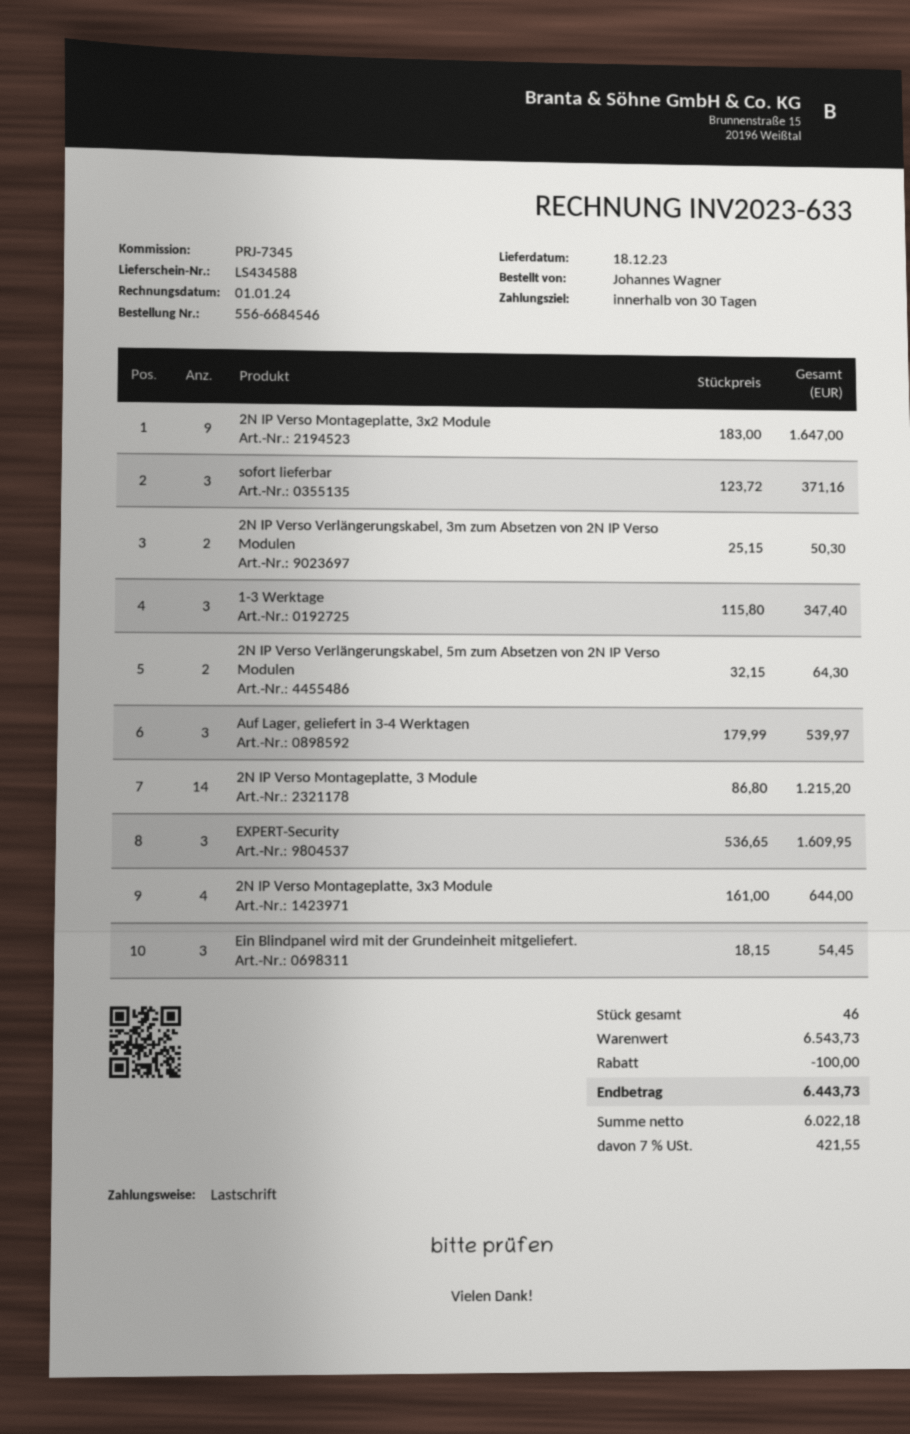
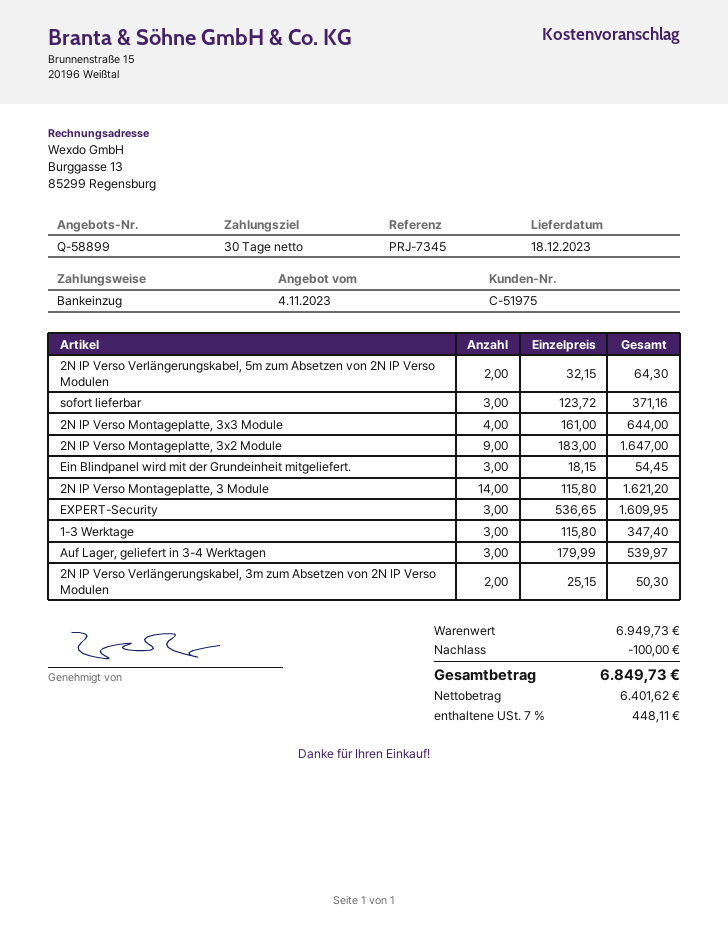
2N IP Verso Montageplatte, 3 Module: 14 x 86.80 = 1215.20 -> 14 x 115.80 = 1621.20
subtotal: 6543.73 -> 6949.73
net: 6022.18 -> 6401.62
tax: 7% = 421.55 -> 7% = 448.11
total: 6443.73 -> 6849.73

